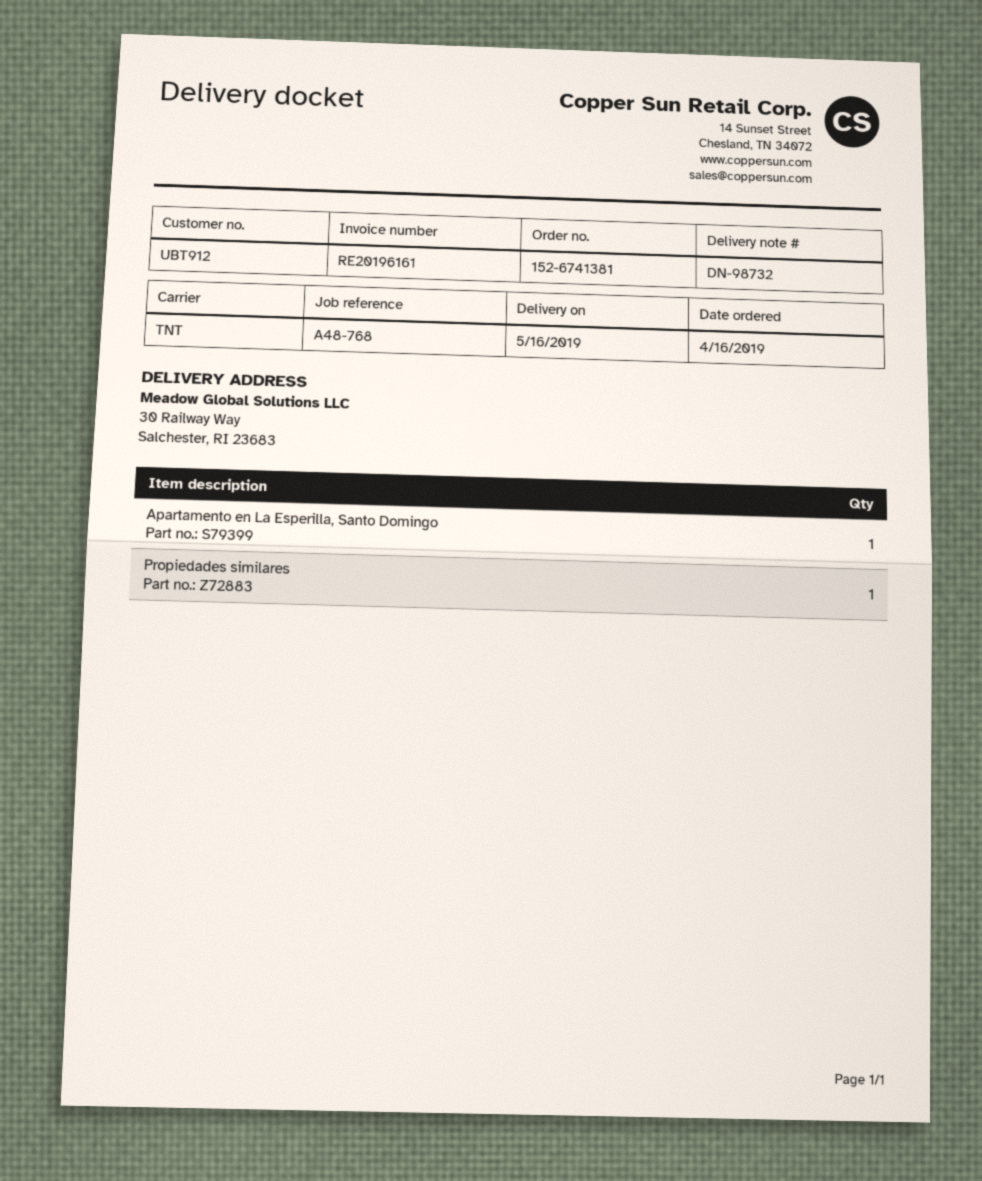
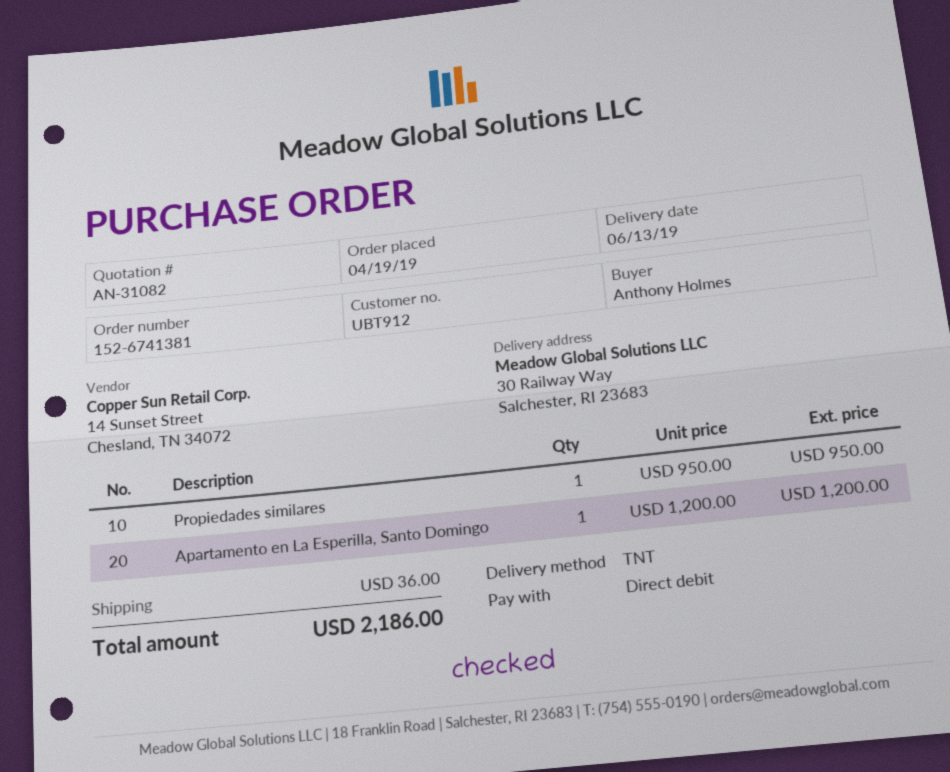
order date: 2019-04-16 -> 2019-04-19
delivery date: 2019-05-16 -> 2019-06-13

